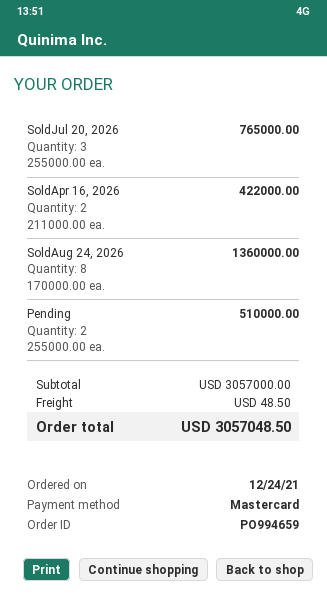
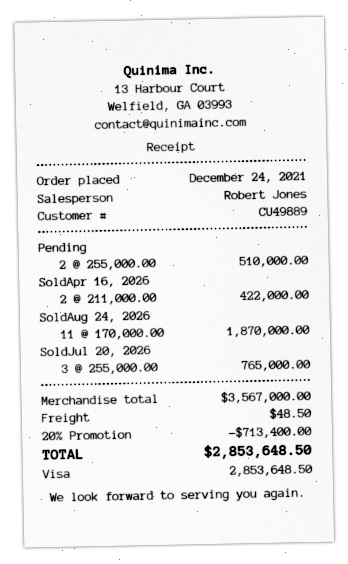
payment method: Mastercard -> Visa
SoldAug 24, 2026: 8 x 170000.00 = 1360000.00 -> 11 x 170000.00 = 1870000.00
subtotal: 3057000.00 -> 3567000.00
discount: none -> 20% = 713400.00
total: 3057048.50 -> 2853648.50

